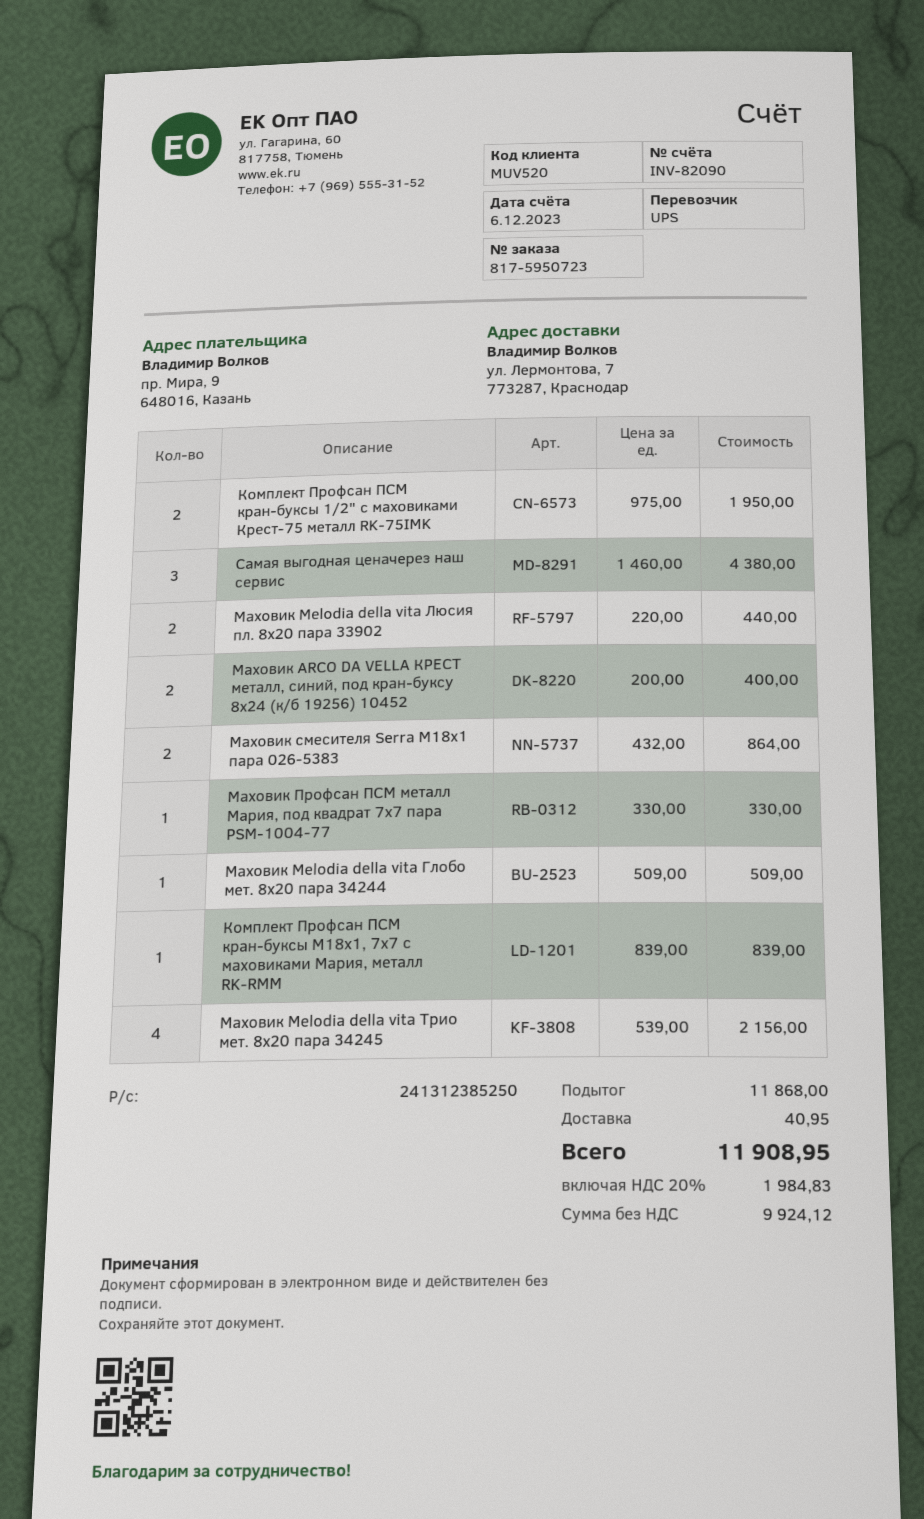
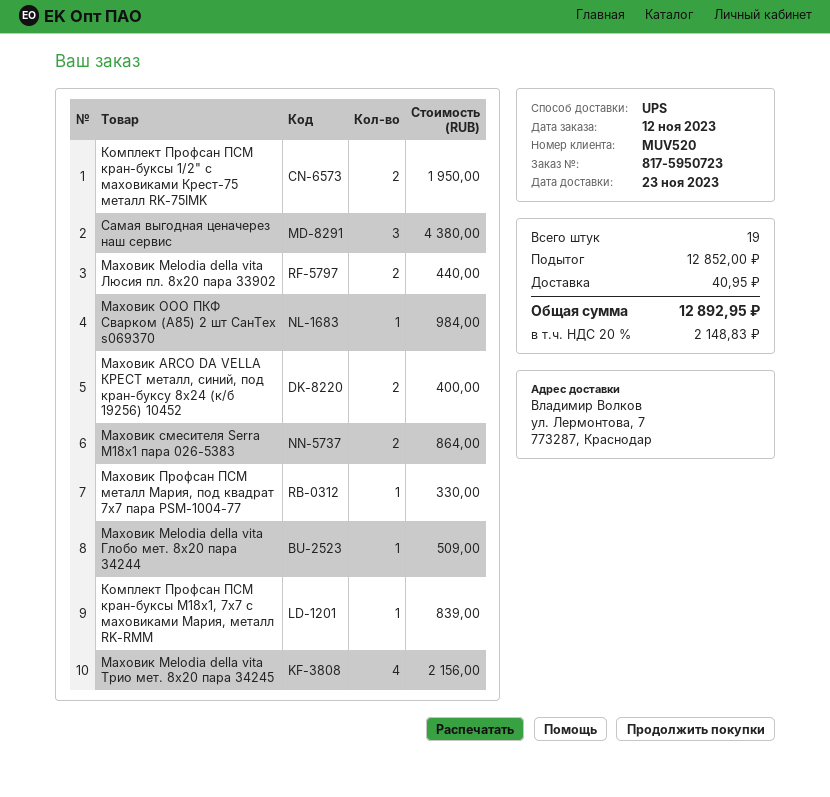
Маховик ООО ПКФ Сварком (A85) 2 шт СанТех s069370: none -> 1 for 984.00
subtotal: 11868.00 -> 12852.00
tax: 20% = 1984.83 -> 20% = 2148.83
total: 11908.95 -> 12892.95

